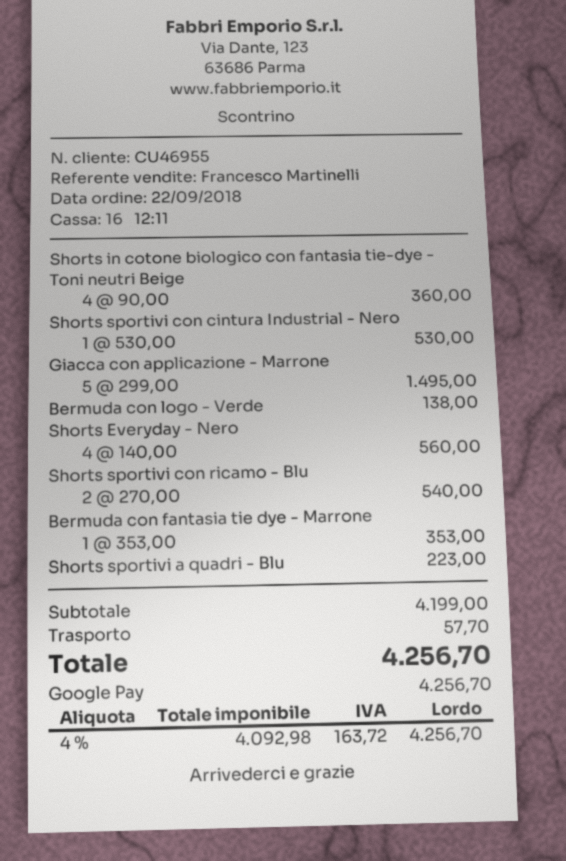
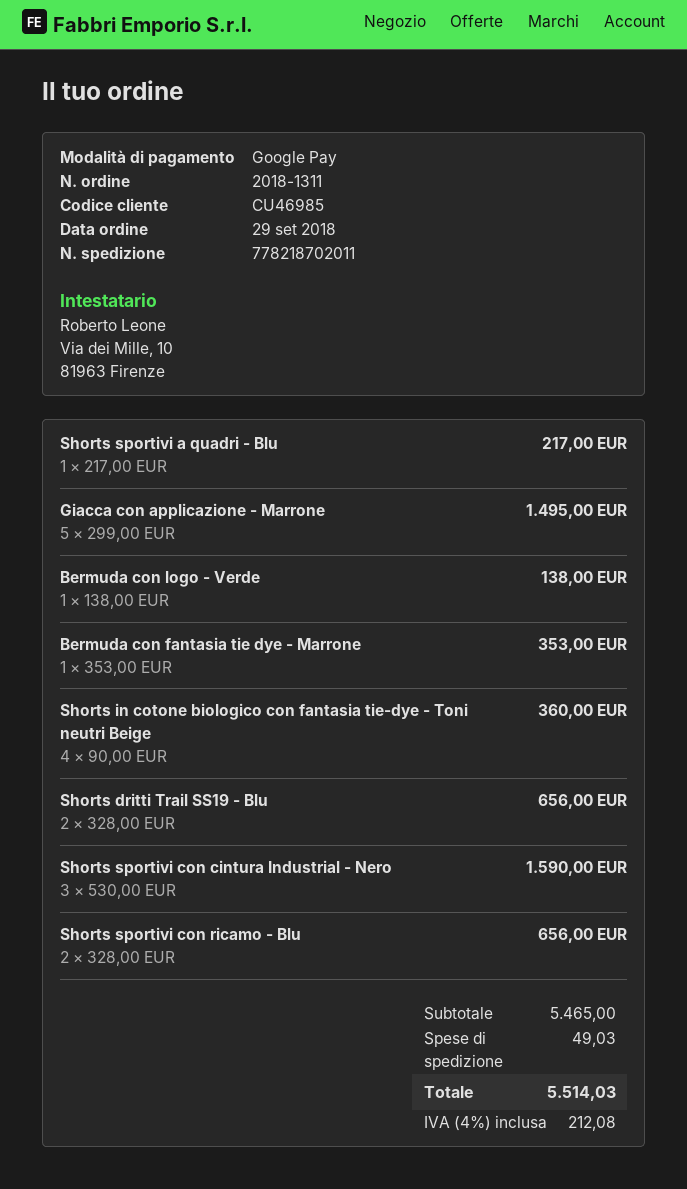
order date: 2018-09-22 -> 2018-09-29
customer number: CU46955 -> CU46985
Shorts sportivi con cintura Industrial - Nero: 1 x 530.00 = 530.00 -> 3 x 530.00 = 1590.00
Shorts Everyday - Nero: 4 x 140.00 = 560.00 -> none
Shorts sportivi con ricamo - Blu: 2 x 270.00 = 540.00 -> 2 x 328.00 = 656.00
Shorts sportivi a quadri - Blu: 1 x 223.00 = 223.00 -> 1 x 217.00 = 217.00
Shorts dritti Trail SS19 - Blu: none -> 2 x 328.00 = 656.00
subtotal: 4199.00 -> 5465.00
shipping: 57.70 -> 49.03
tax: 4% = 163.72 -> 4% = 212.08
total: 4256.70 -> 5514.03

